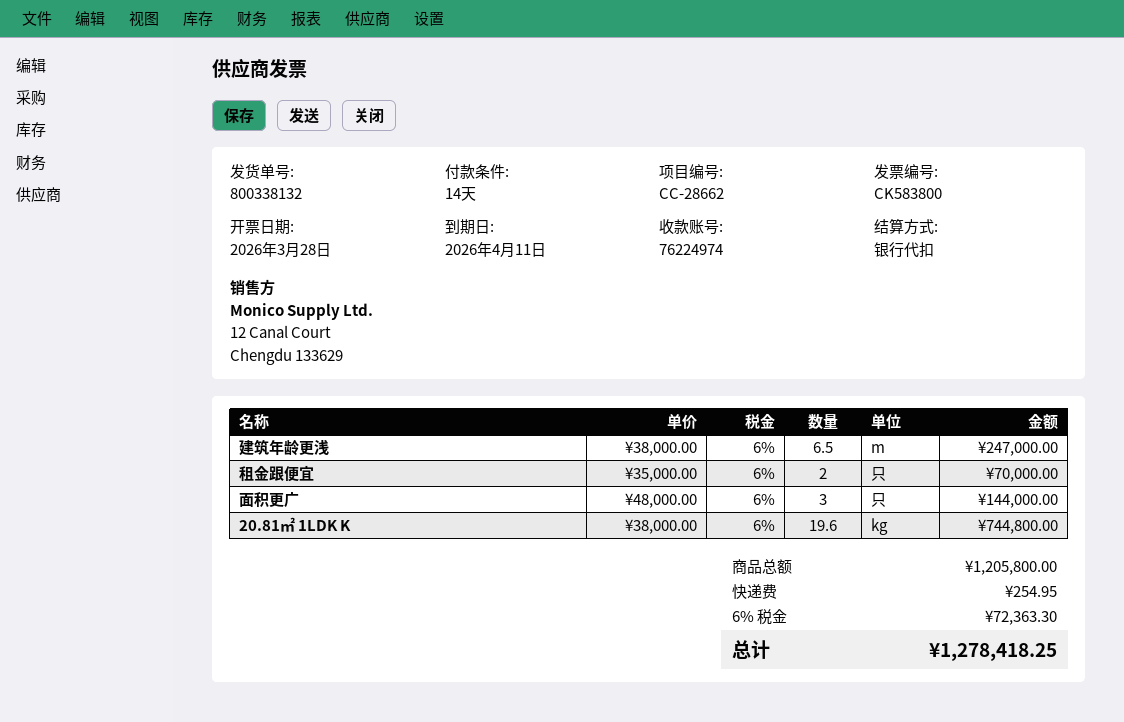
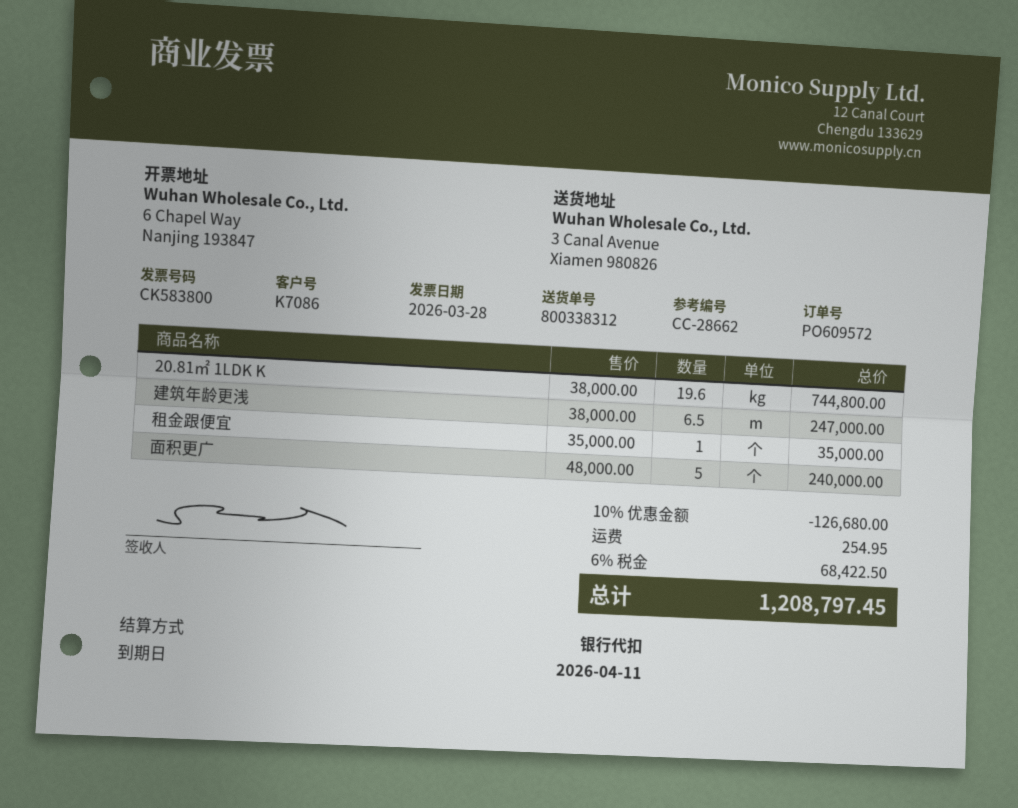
delivery note number: 800338132 -> 800338312
租金跟便宜: 2 x 35000.00 = 70000.00 -> 1 x 35000.00 = 35000.00
面积更广: 3 x 48000.00 = 144000.00 -> 5 x 48000.00 = 240000.00
discount: none -> 10% = 126680.00
tax: 6% = 72363.30 -> 6% = 68422.50
total: 1278418.25 -> 1208797.45

